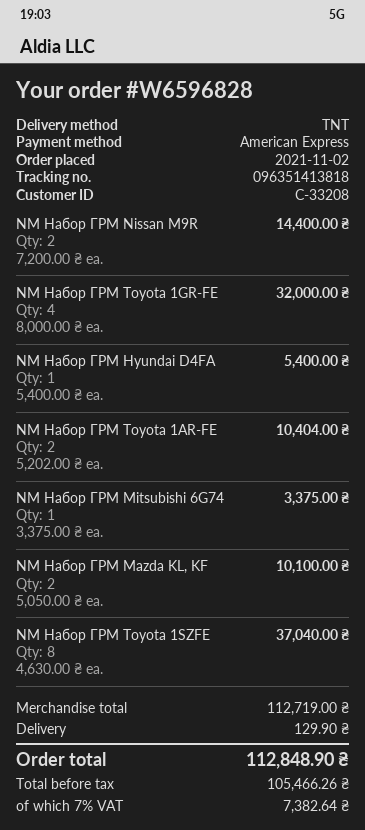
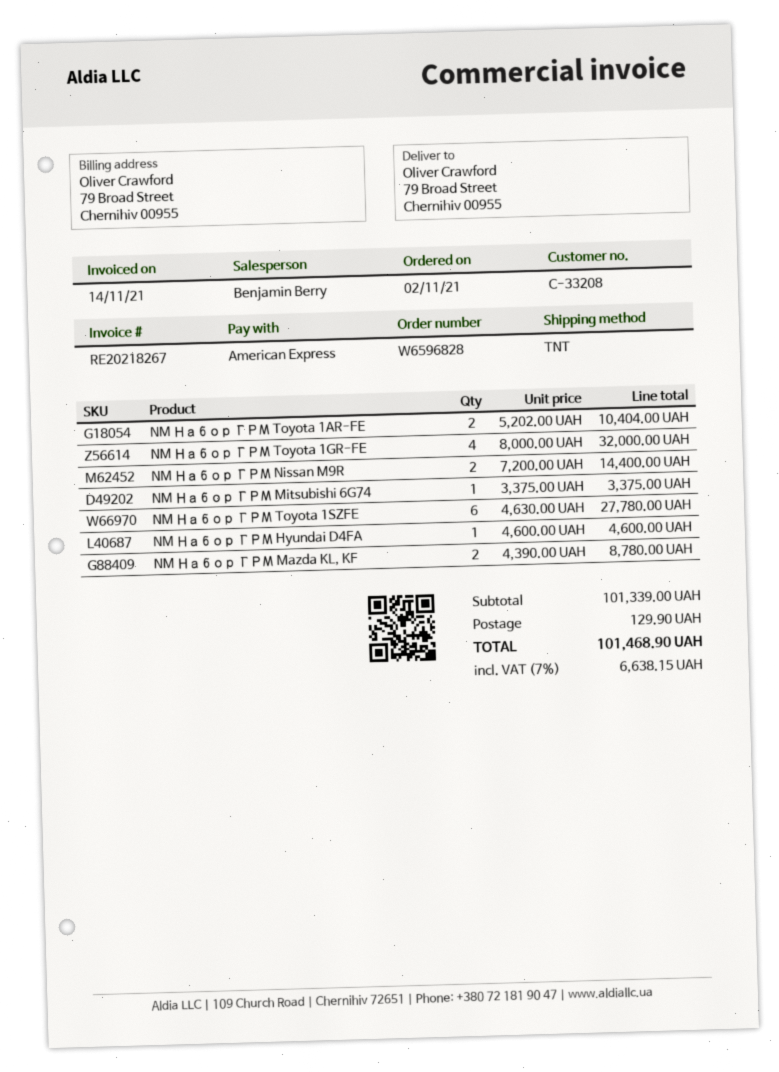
NM Набор ГРМ Hyundai D4FA: 1 x 5400.00 = 5400.00 -> 1 x 4600.00 = 4600.00
NM Набор ГРМ Mazda KL, KF: 2 x 5050.00 = 10100.00 -> 2 x 4390.00 = 8780.00
NM Набор ГРМ Toyota 1SZFE: 8 x 4630.00 = 37040.00 -> 6 x 4630.00 = 27780.00
subtotal: 112719.00 -> 101339.00
tax: 7% = 7382.64 -> 7% = 6638.15
total: 112848.90 -> 101468.90

